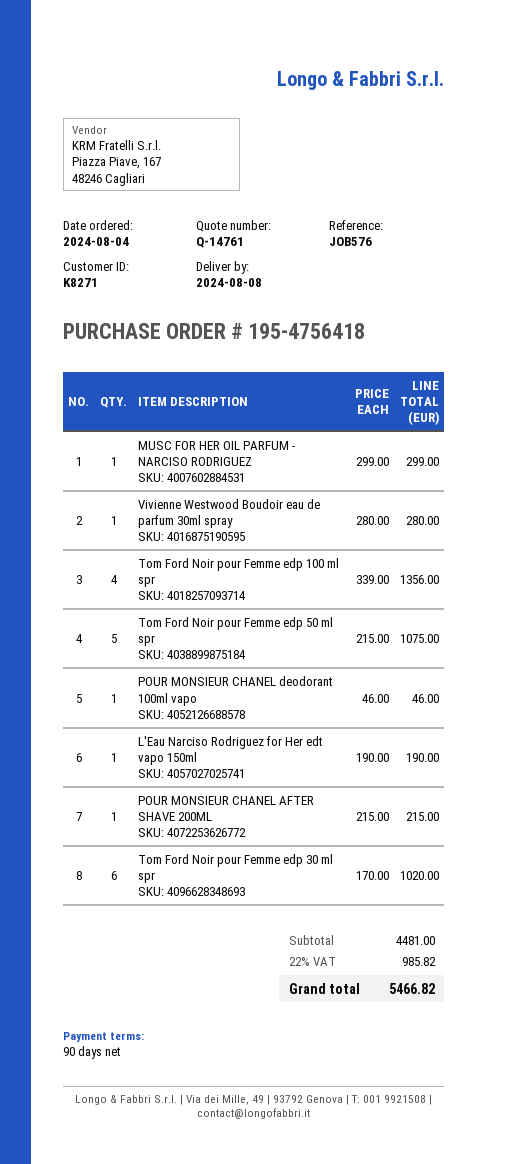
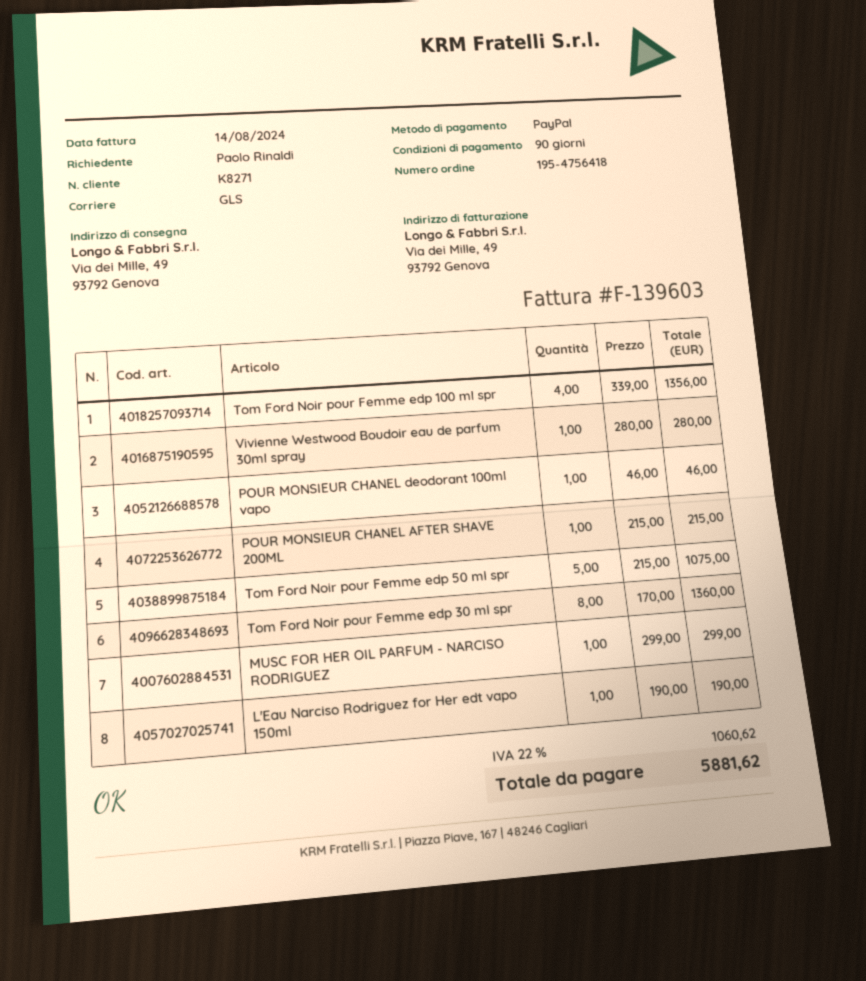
Tom Ford Noir pour Femme edp 30 ml spr: 6 x 170.00 = 1020.00 -> 8 x 170.00 = 1360.00
tax: 22% = 985.82 -> 22% = 1060.62
total: 5466.82 -> 5881.62

